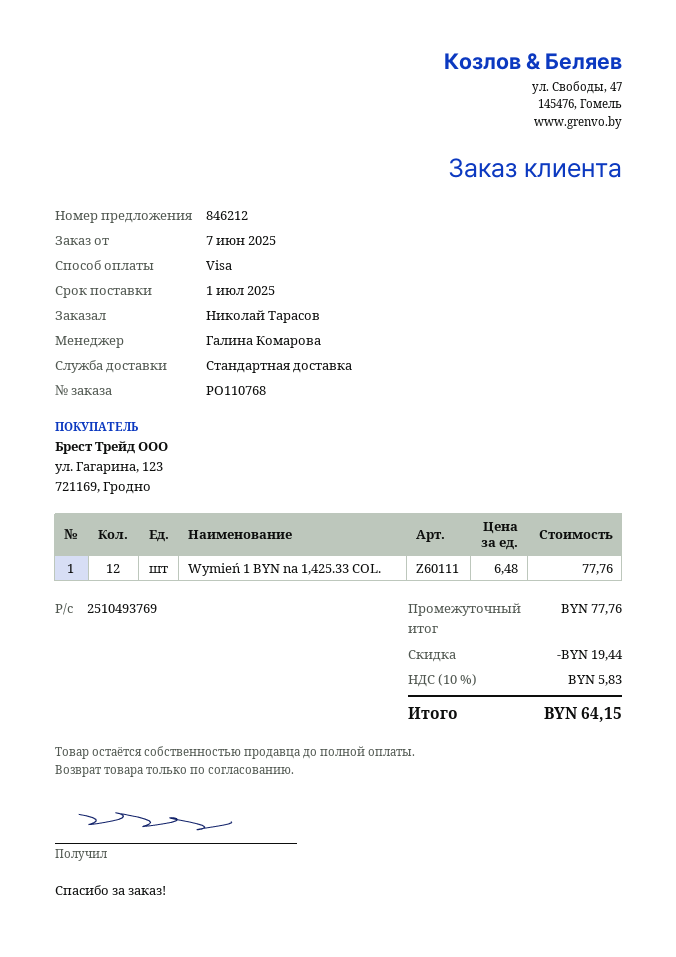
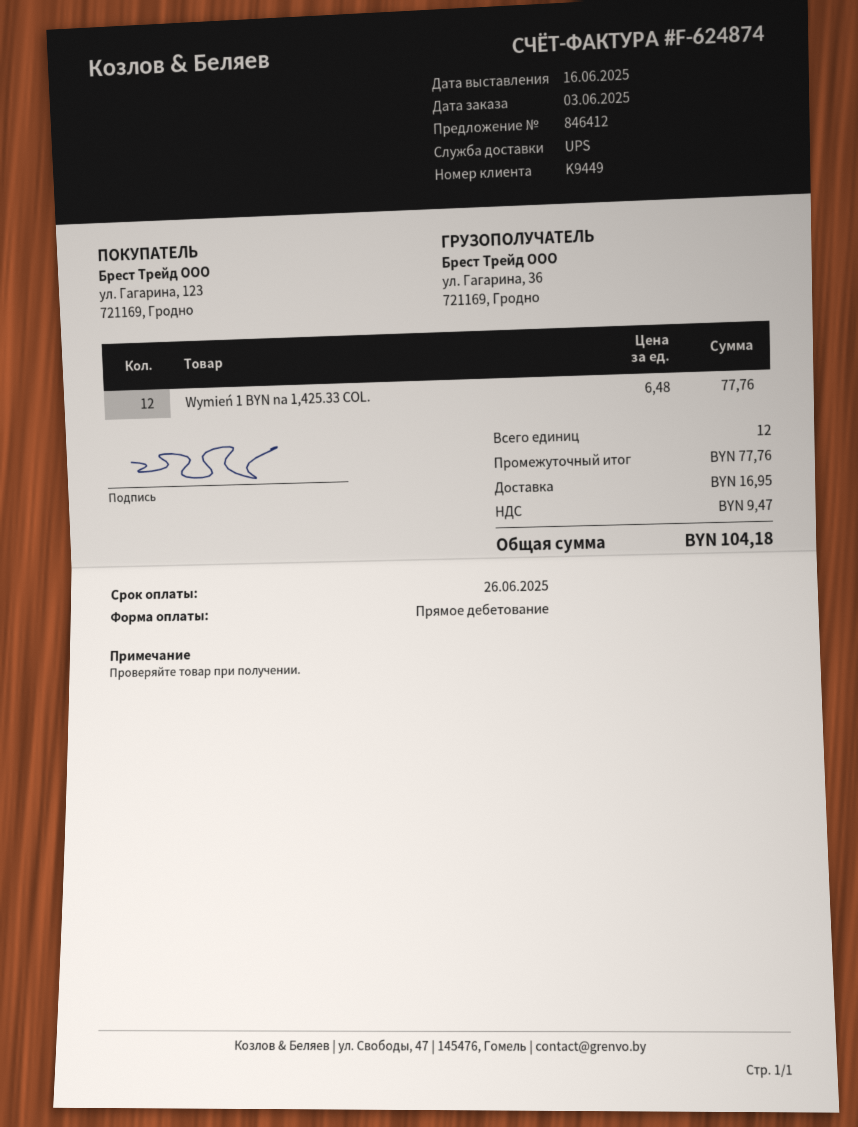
quote number: 846212 -> 846412
order date: 2025-06-07 -> 2025-06-03
payment method: Visa -> direct debit
shipping method: standard -> UPS
discount: 19.44 -> none
shipping: none -> 16.95
tax: 5.83 -> 9.47
total: 64.15 -> 104.18

